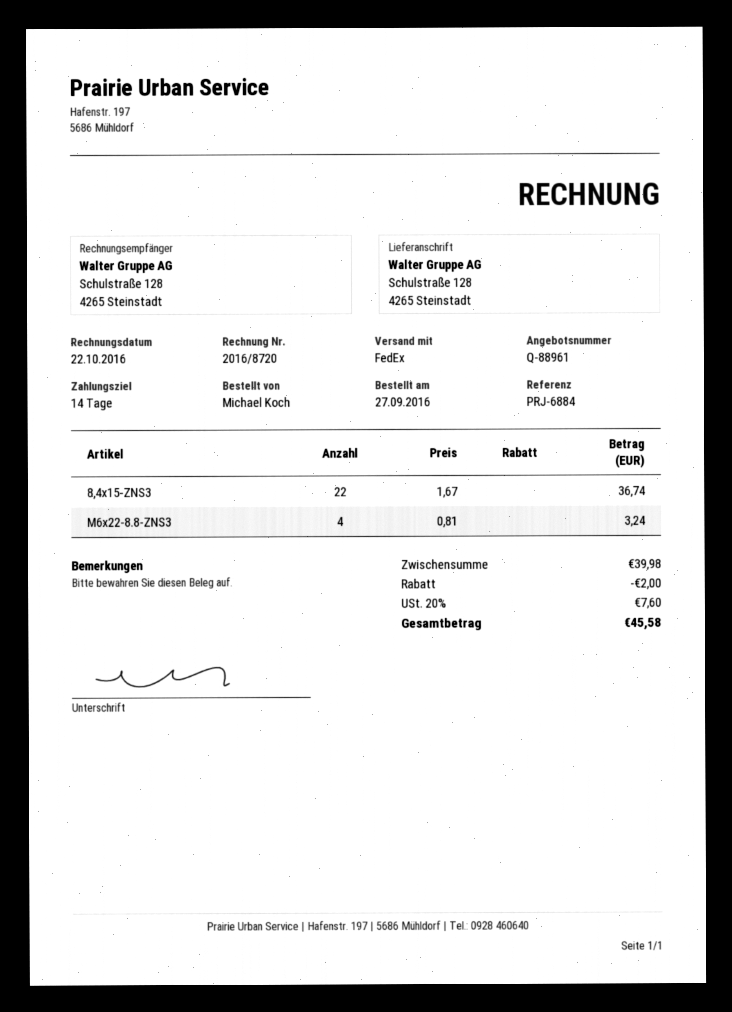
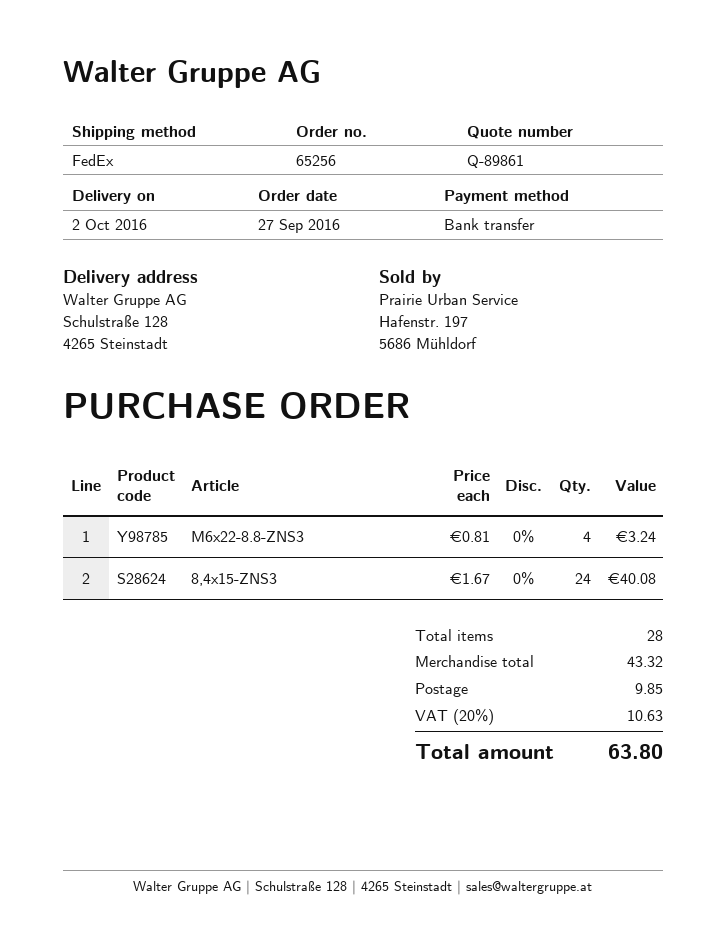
quote number: Q-88961 -> Q-89861
8,4x15-ZNS3: 22 x 1.67 = 36.74 -> 24 x 1.67 = 40.08
subtotal: 39.98 -> 43.32
discount: 2.00 -> none
shipping: none -> 9.85
tax: 20% = 7.60 -> 20% = 10.63
total: 45.58 -> 63.80

